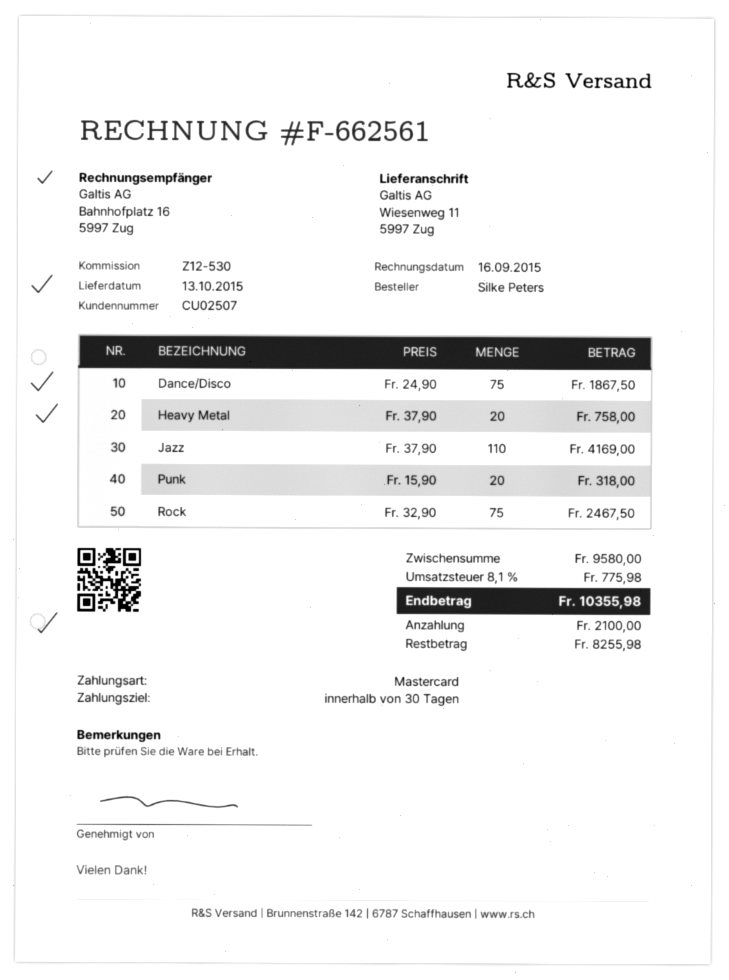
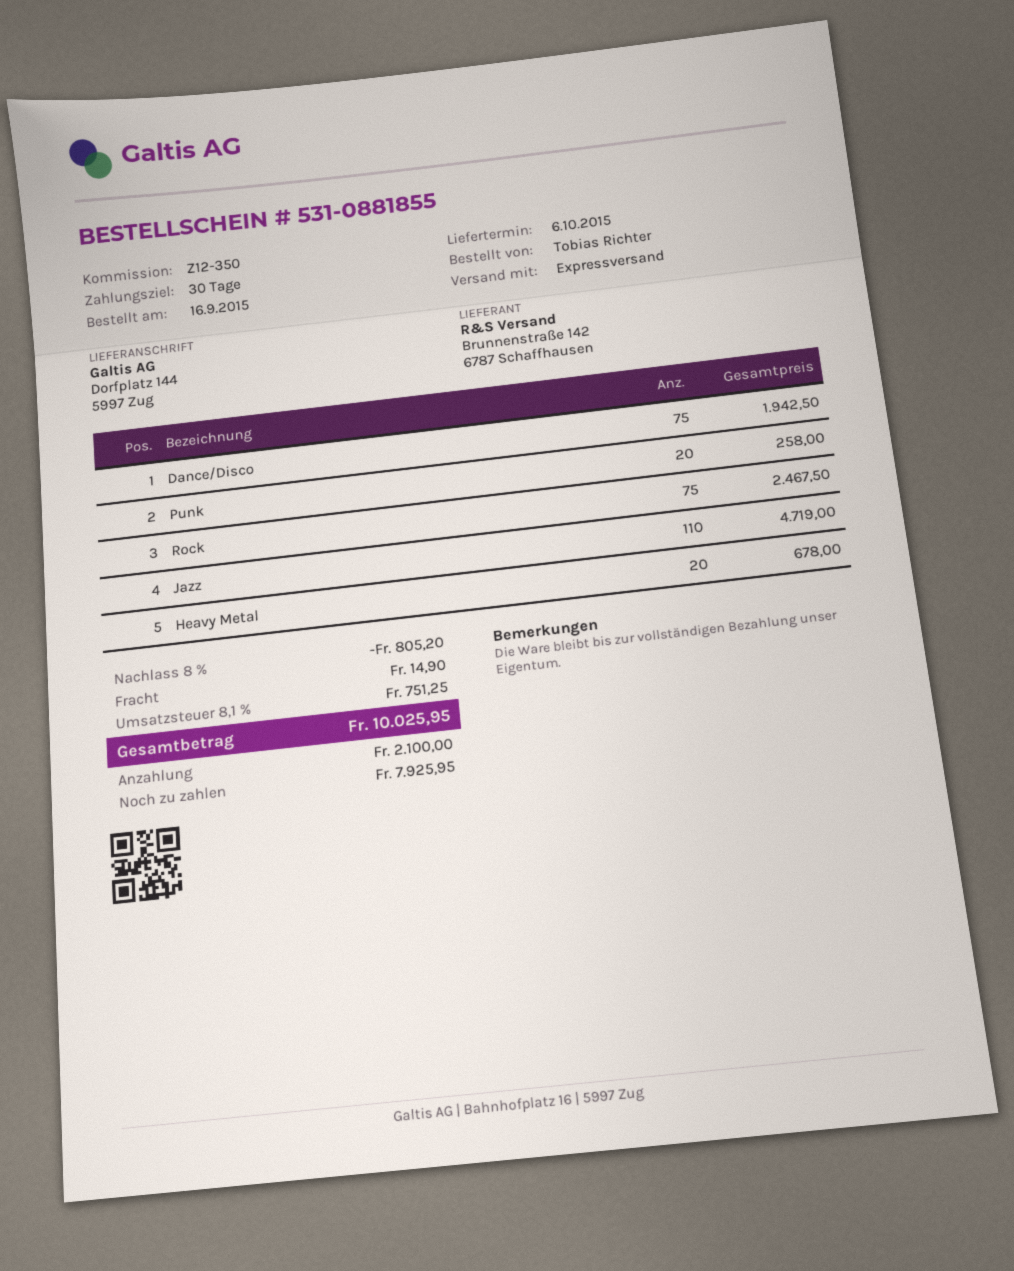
delivery date: 2015-10-13 -> 2015-10-06
reference: Z12-530 -> Z12-350
ordered by: Silke Peters -> Tobias Richter
ship to: Wiesenweg 11, 5997 Zug -> Dorfplatz 144, 5997 Zug
Dance/Disco: 75 for 1867.50 -> 75 for 1942.50
Heavy Metal: 20 for 758.00 -> 20 for 678.00
Jazz: 110 for 4169.00 -> 110 for 4719.00
Punk: 20 for 318.00 -> 20 for 258.00
discount: none -> 8% = 805.20
shipping: none -> 14.90
tax: 8.1% = 775.98 -> 8.1% = 751.25
total: 10355.98 -> 10025.95
balance: 8255.98 -> 7925.95

